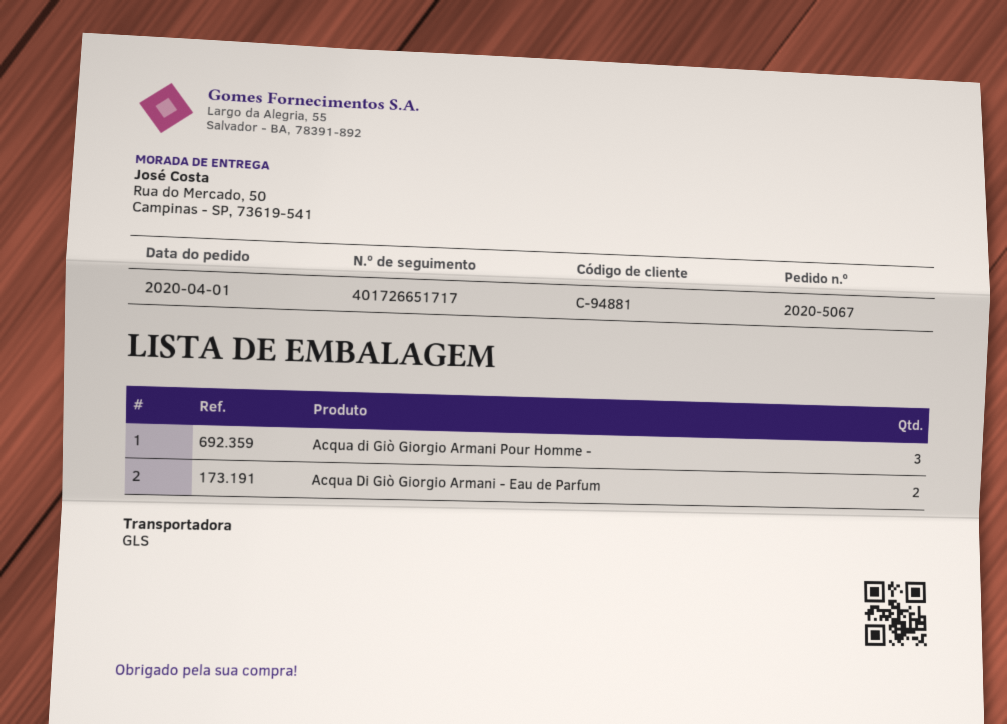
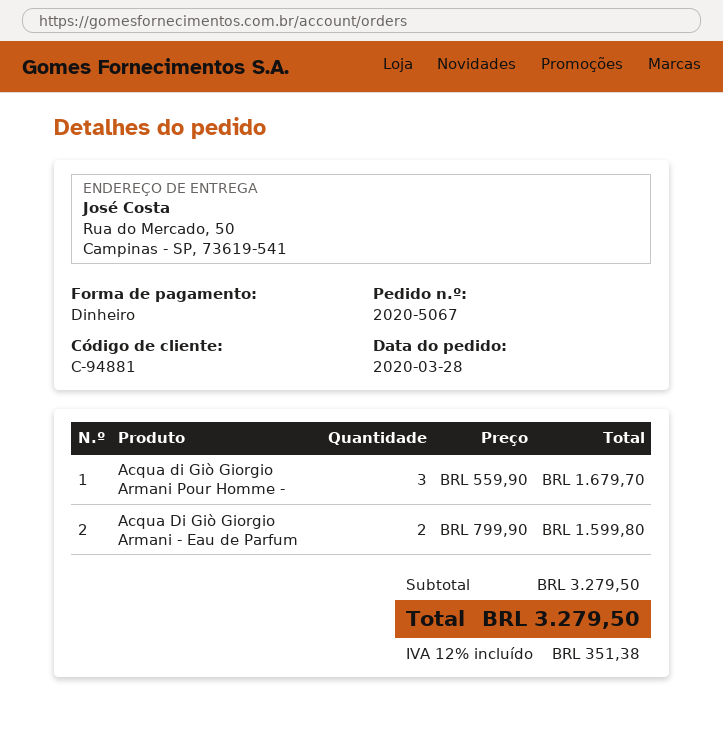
order date: 2020-04-01 -> 2020-03-28

